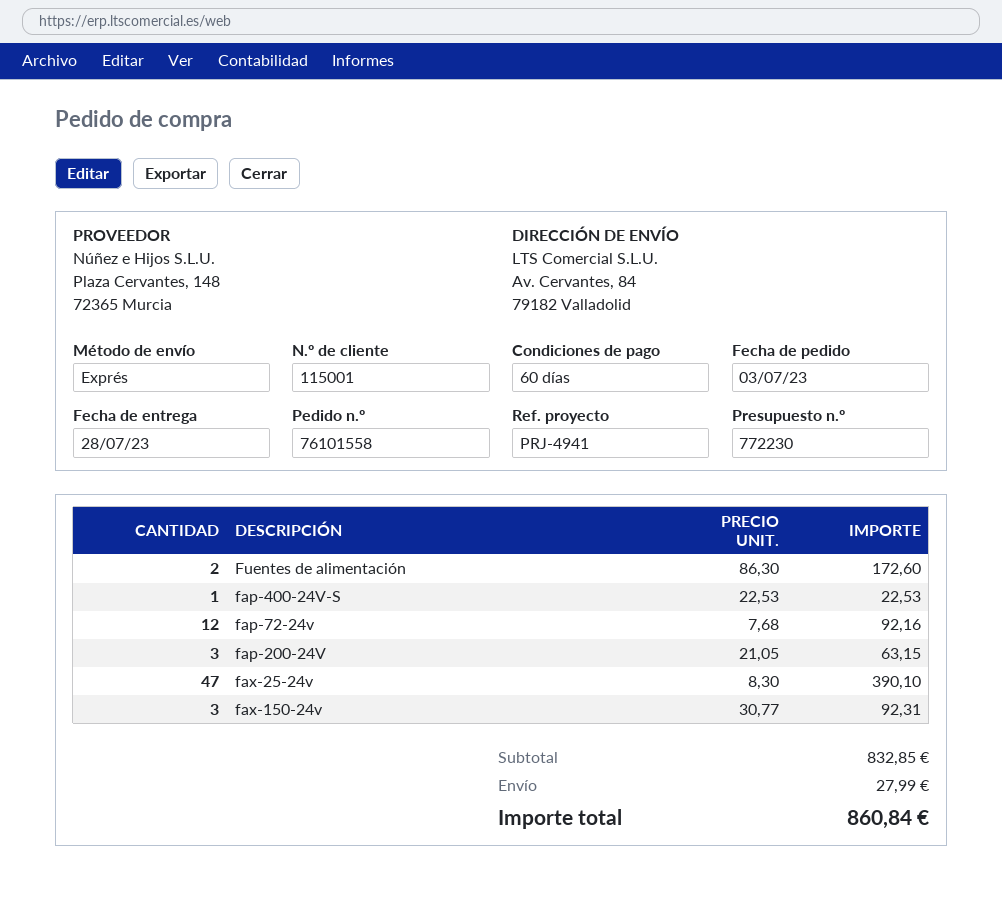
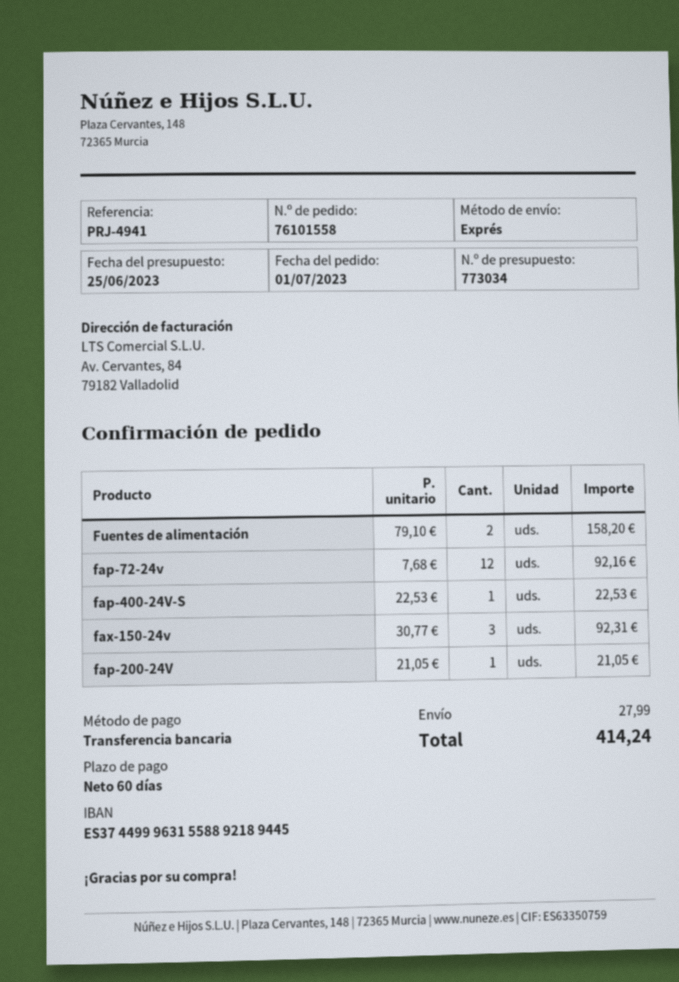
quote number: 772230 -> 773034
order date: 2023-07-03 -> 2023-07-01
Fuentes de alimentación: 2 x 86.30 = 172.60 -> 2 x 79.10 = 158.20
fap-200-24V: 3 x 21.05 = 63.15 -> 1 x 21.05 = 21.05
fax-25-24v: 47 x 8.30 = 390.10 -> none
total: 860.84 -> 414.24

